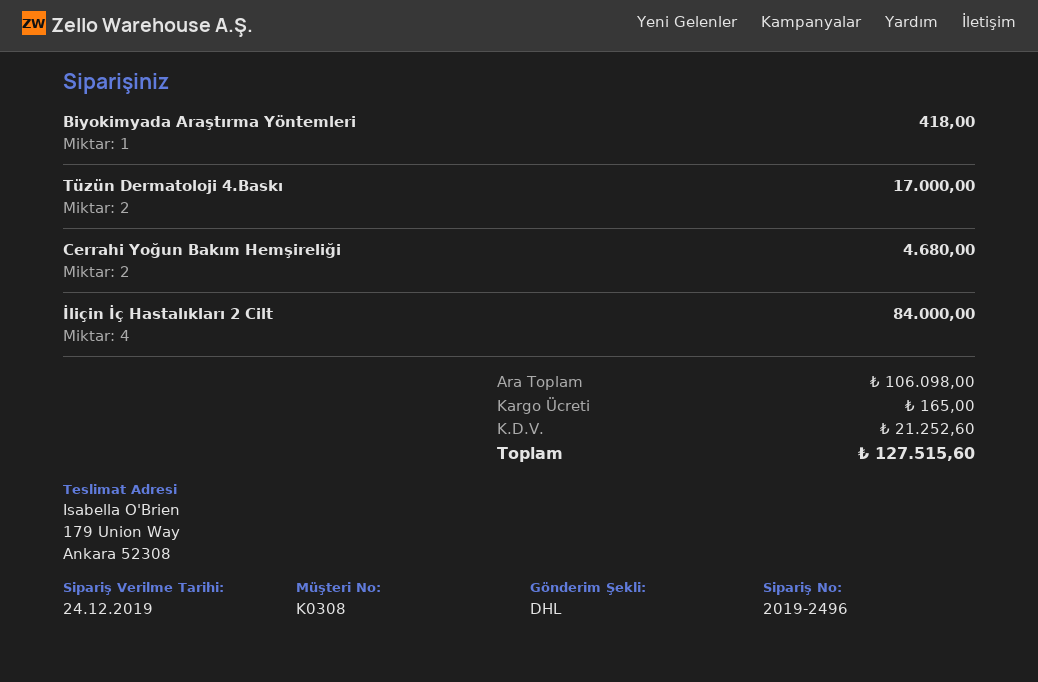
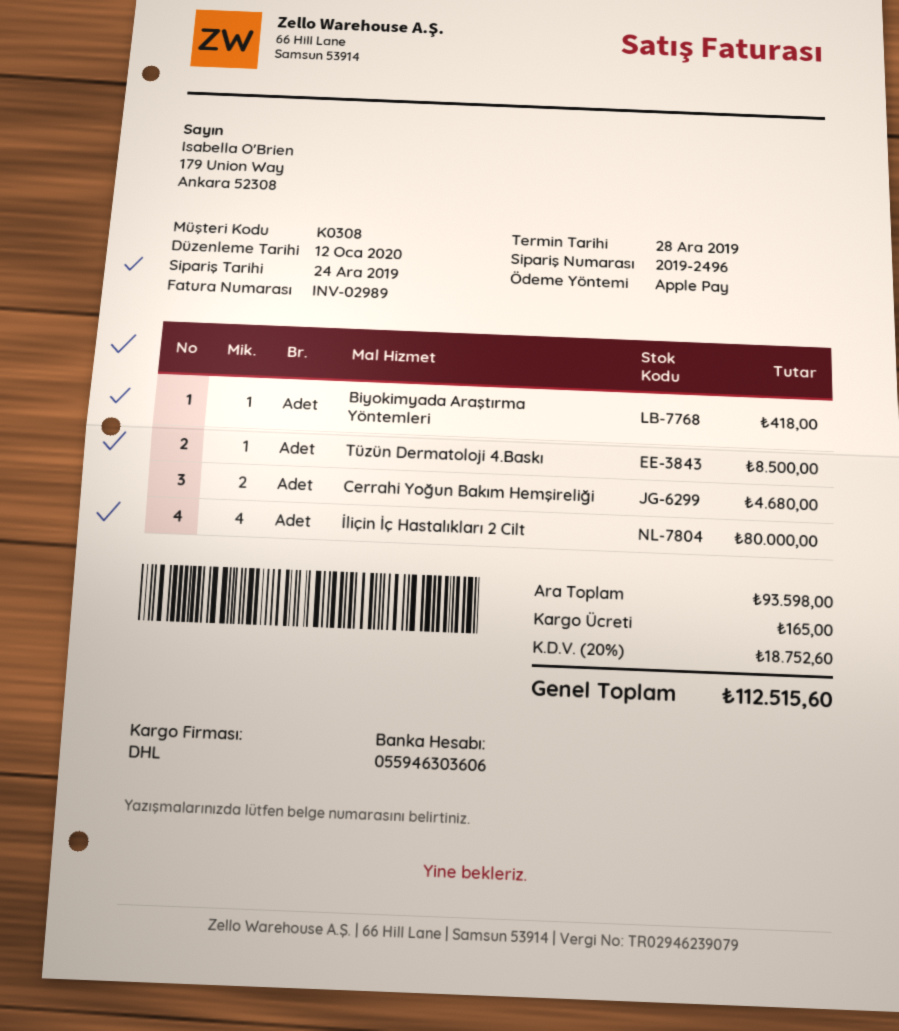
Tüzün Dermatoloji 4.Baskı: 2 for 17000.00 -> 1 for 8500.00
İliçin İç Hastalıkları 2 Cilt: 4 for 84000.00 -> 4 for 80000.00
subtotal: 106098.00 -> 93598.00
tax: 21252.60 -> 18752.60
total: 127515.60 -> 112515.60

